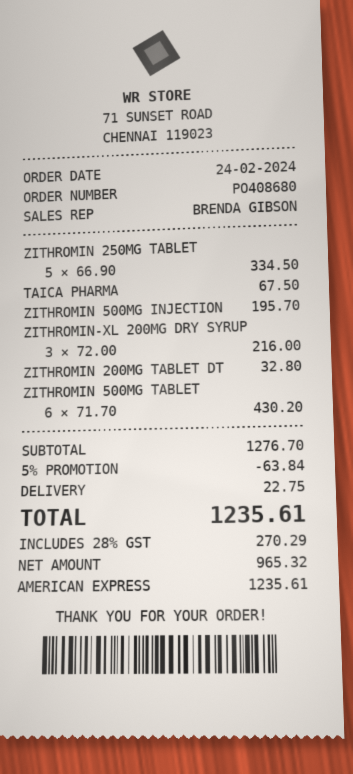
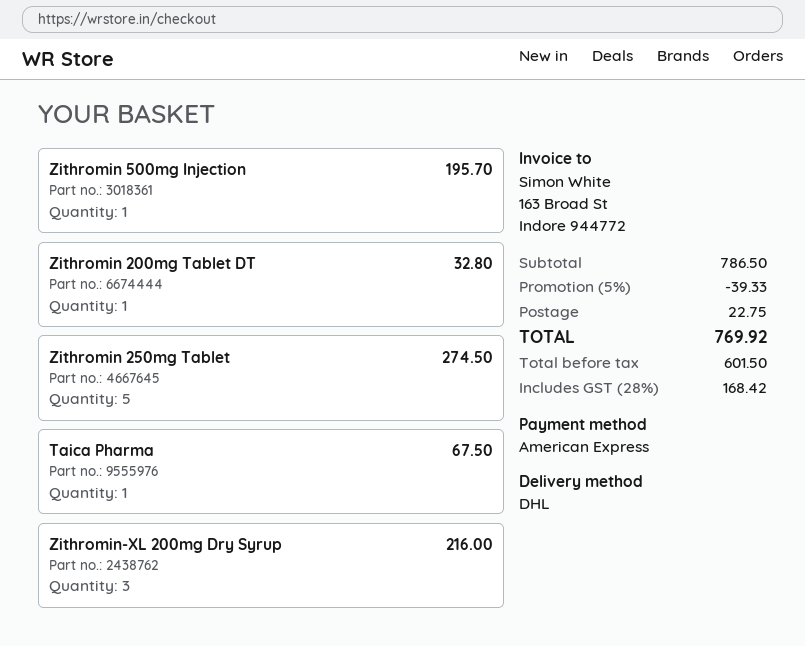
ZITHROMIN 250MG TABLET: 5 for 334.50 -> 5 for 274.50
ZITHROMIN 500MG TABLET: 6 for 430.20 -> none
subtotal: 1276.70 -> 786.50
discount: 5% = 63.84 -> 5% = 39.33
net: 965.32 -> 601.50
tax: 28% = 270.29 -> 28% = 168.42
total: 1235.61 -> 769.92

